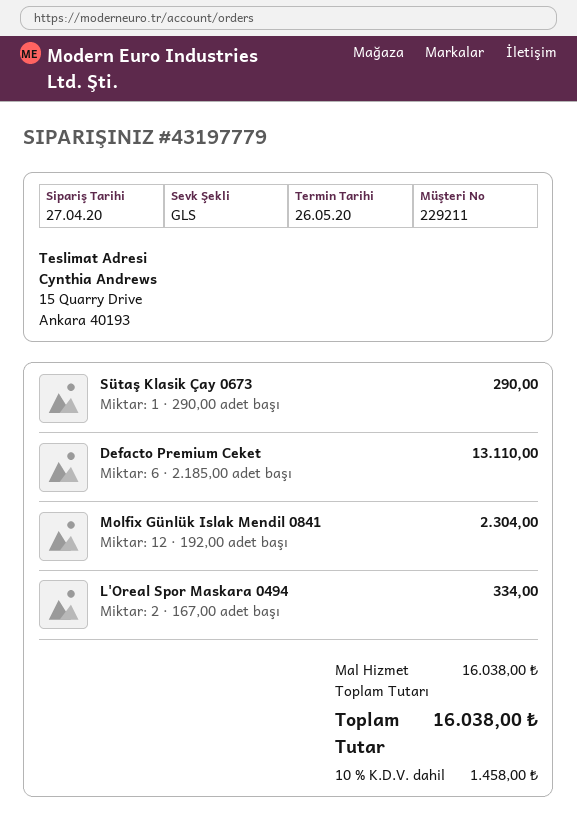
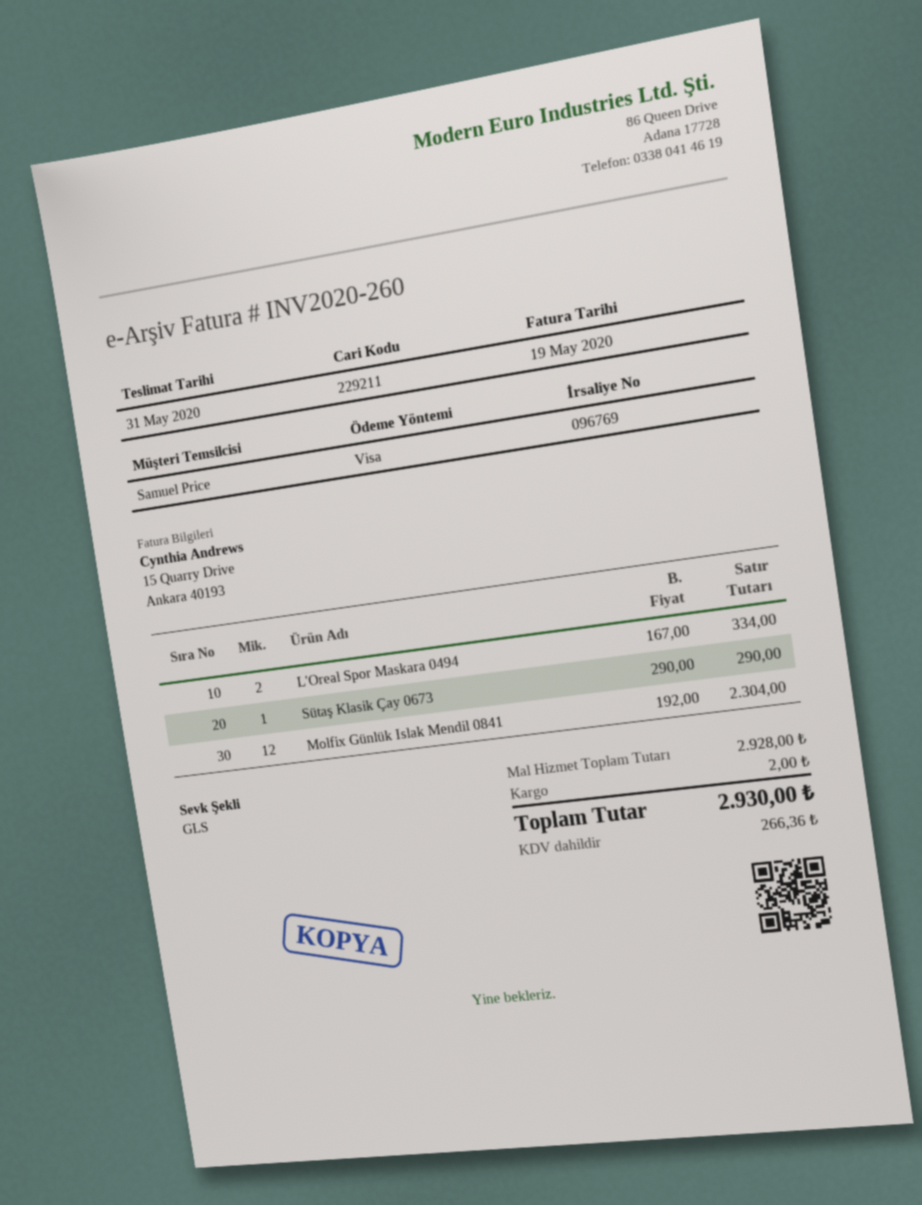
delivery date: 2020-05-26 -> 2020-05-31
Defacto Premium Ceket: 6 x 2185.00 = 13110.00 -> none
subtotal: 16038.00 -> 2928.00
shipping: none -> 2.00
tax: 1458.00 -> 266.36
total: 16038.00 -> 2930.00

